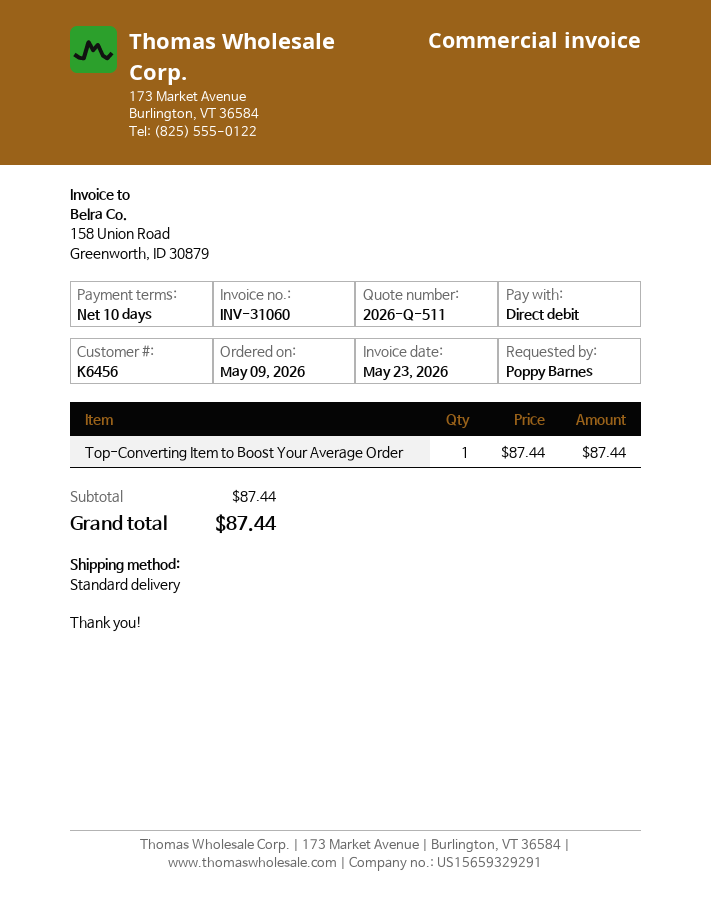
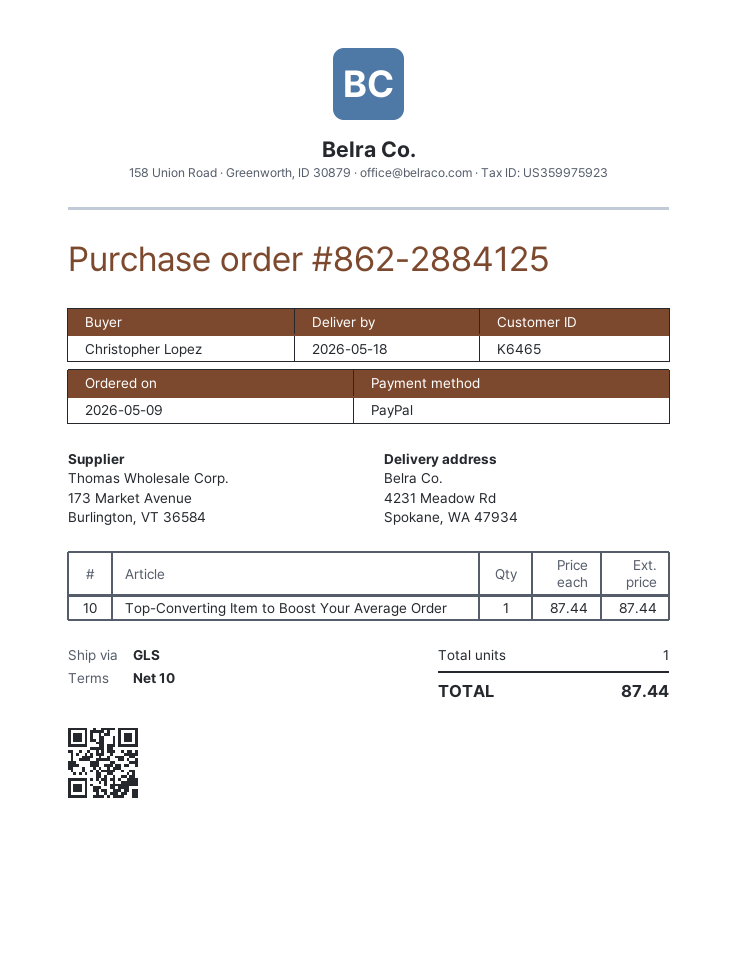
customer number: K6456 -> K6465
ordered by: Poppy Barnes -> Christopher Lopez
payment method: direct debit -> PayPal
shipping method: standard -> GLS

